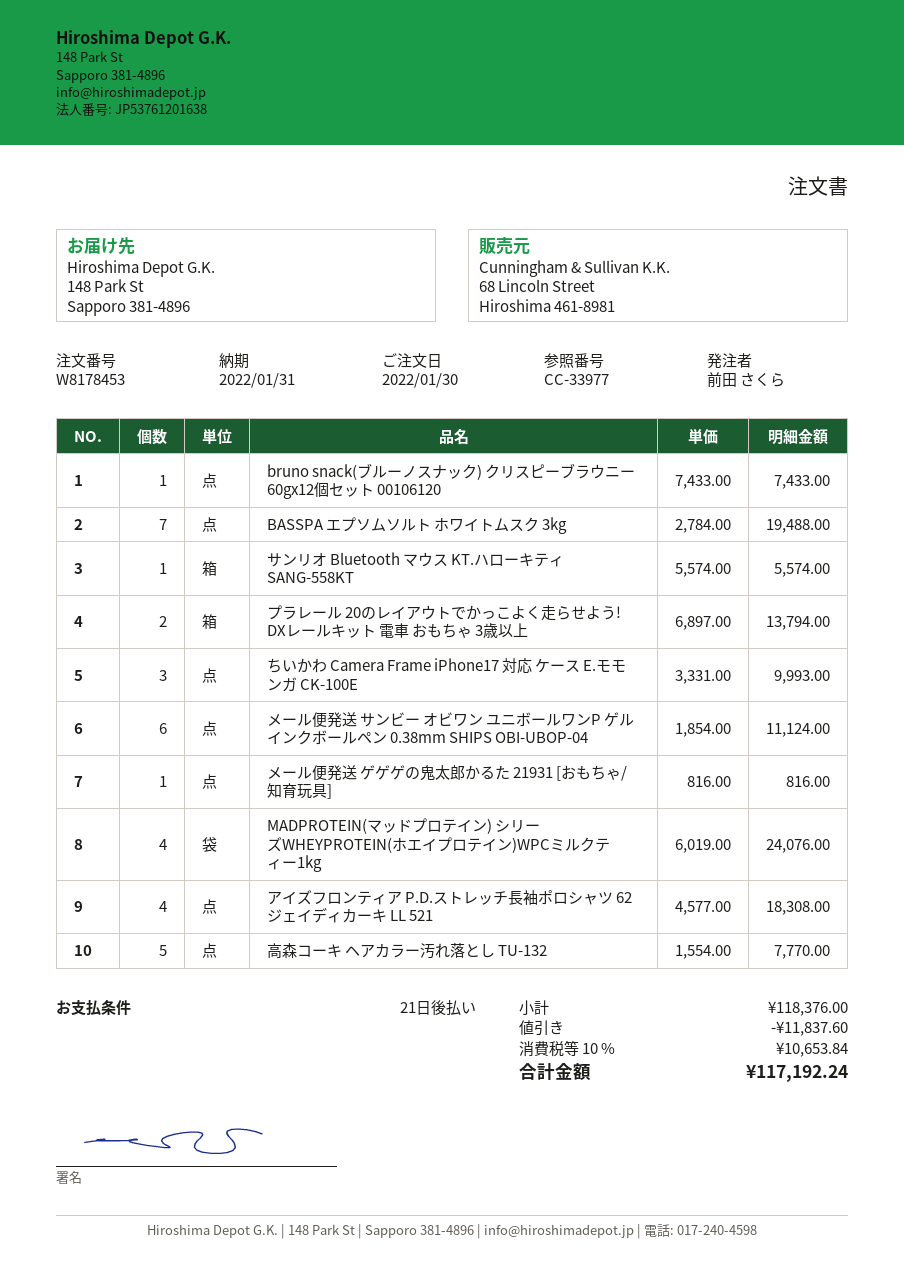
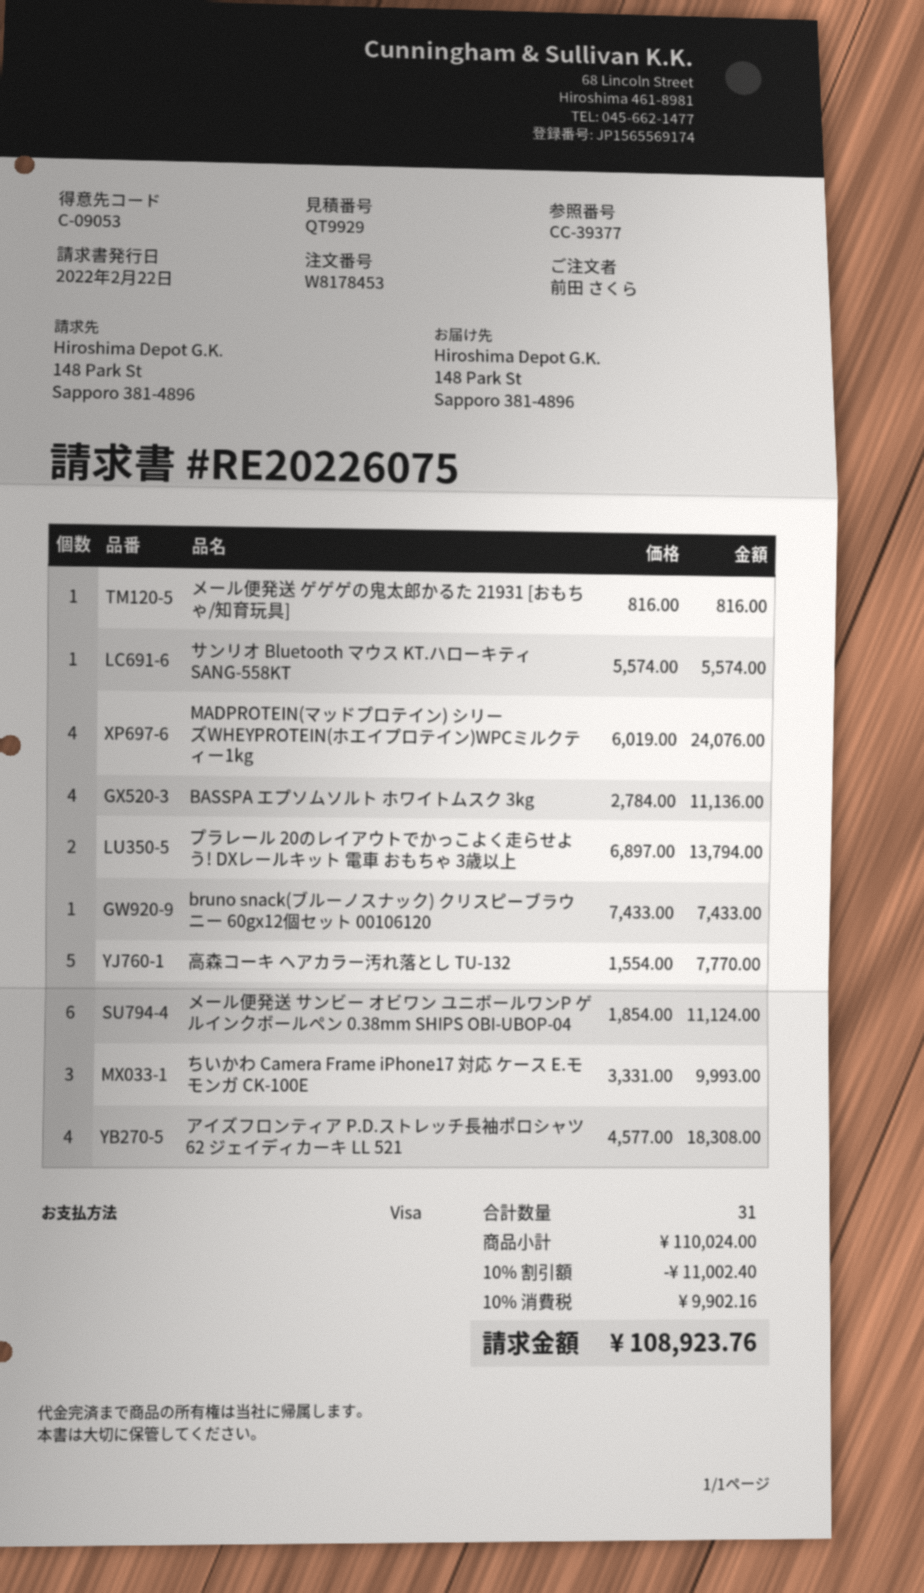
reference: CC-33977 -> CC-39377
BASSPA エプソムソルト ホワイトムスク 3kg: 7 x 2784.00 = 19488.00 -> 4 x 2784.00 = 11136.00
subtotal: 118376.00 -> 110024.00
discount: 11837.60 -> 11002.40
tax: 10% = 10653.84 -> 10% = 9902.16
total: 117192.24 -> 108923.76

